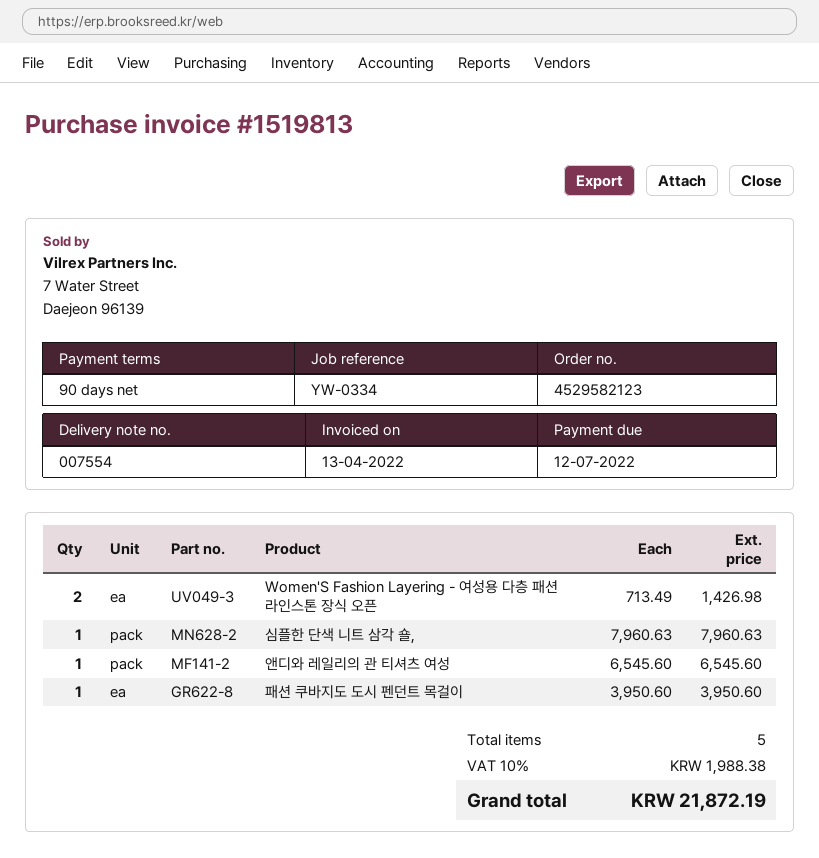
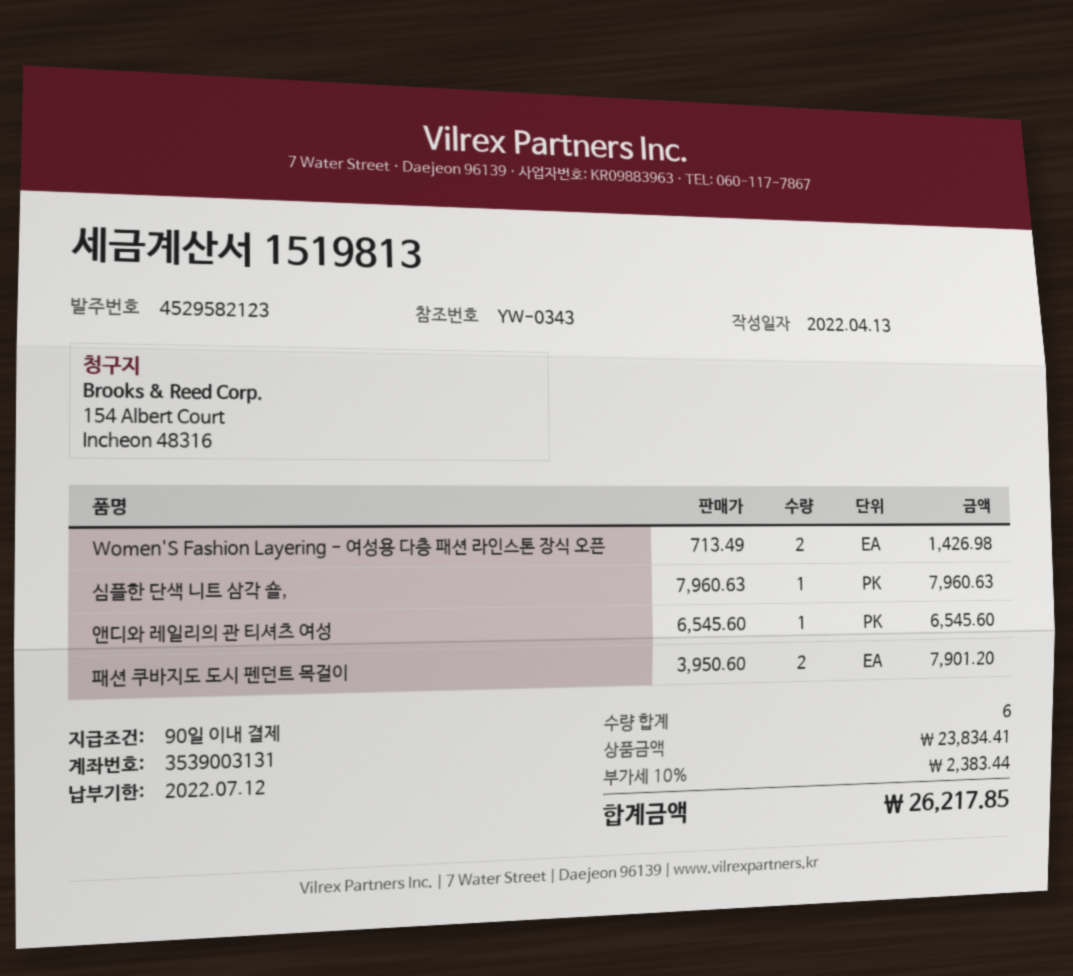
reference: YW-0334 -> YW-0343
패션 쿠바지도 도시 펜던트 목걸이: 1 x 3950.60 = 3950.60 -> 2 x 3950.60 = 7901.20
total quantity: 5 -> 6
tax: 10% = 1988.38 -> 10% = 2383.44
total: 21872.19 -> 26217.85

